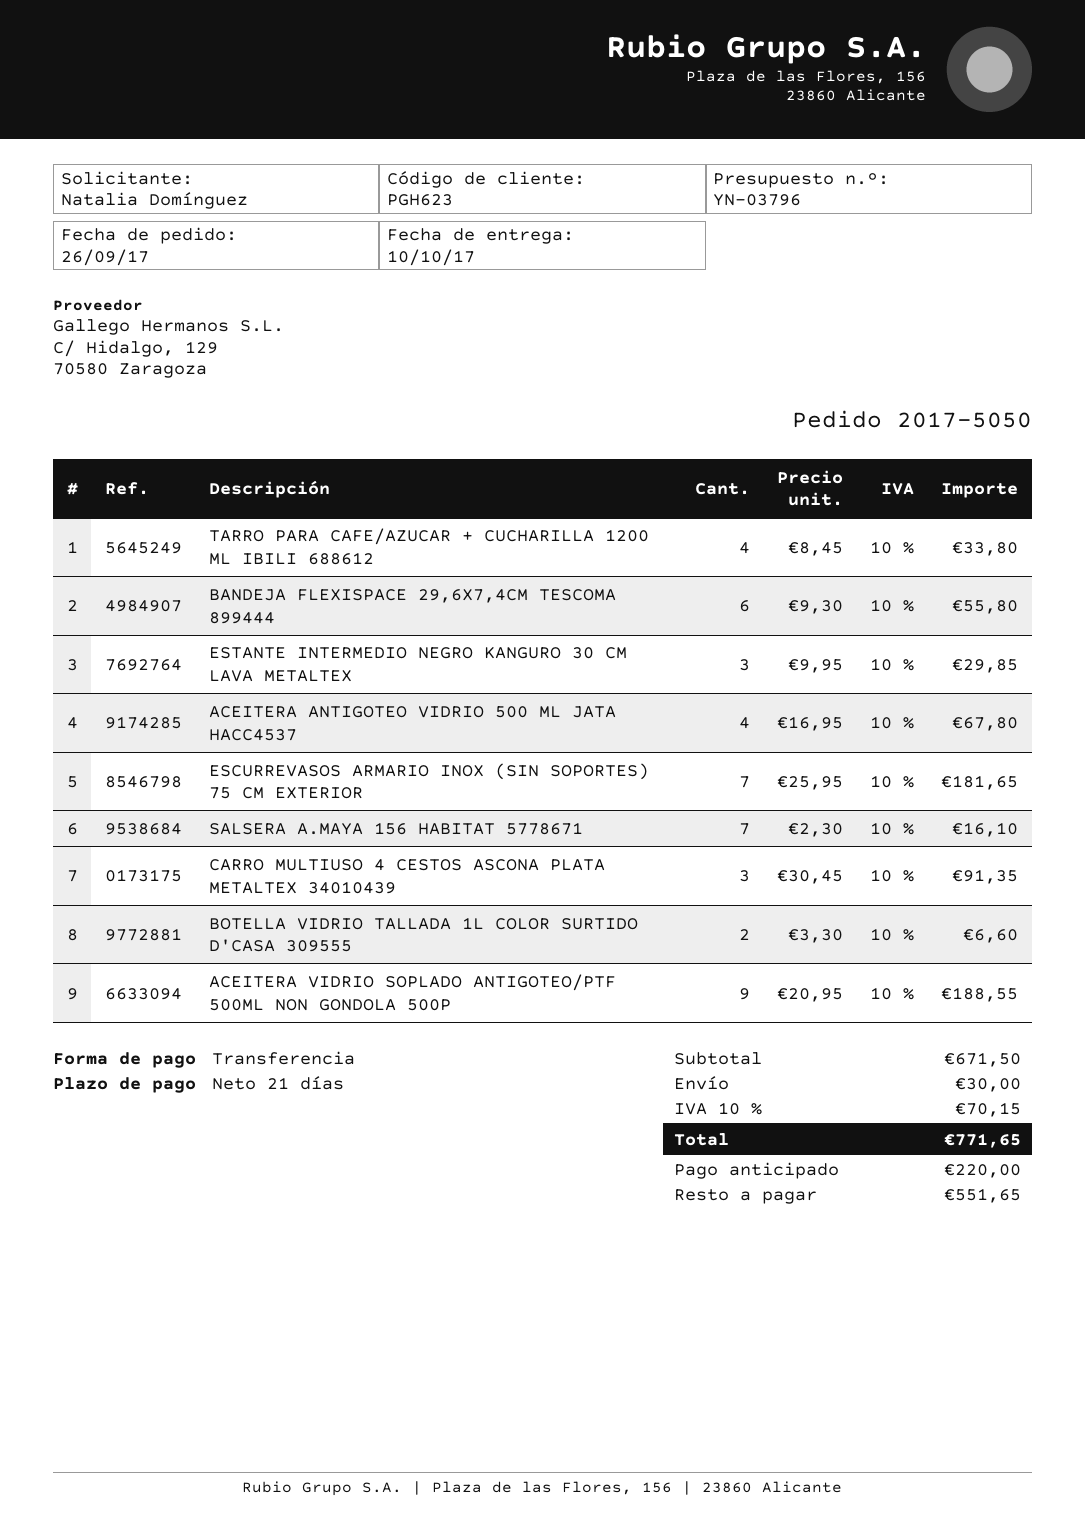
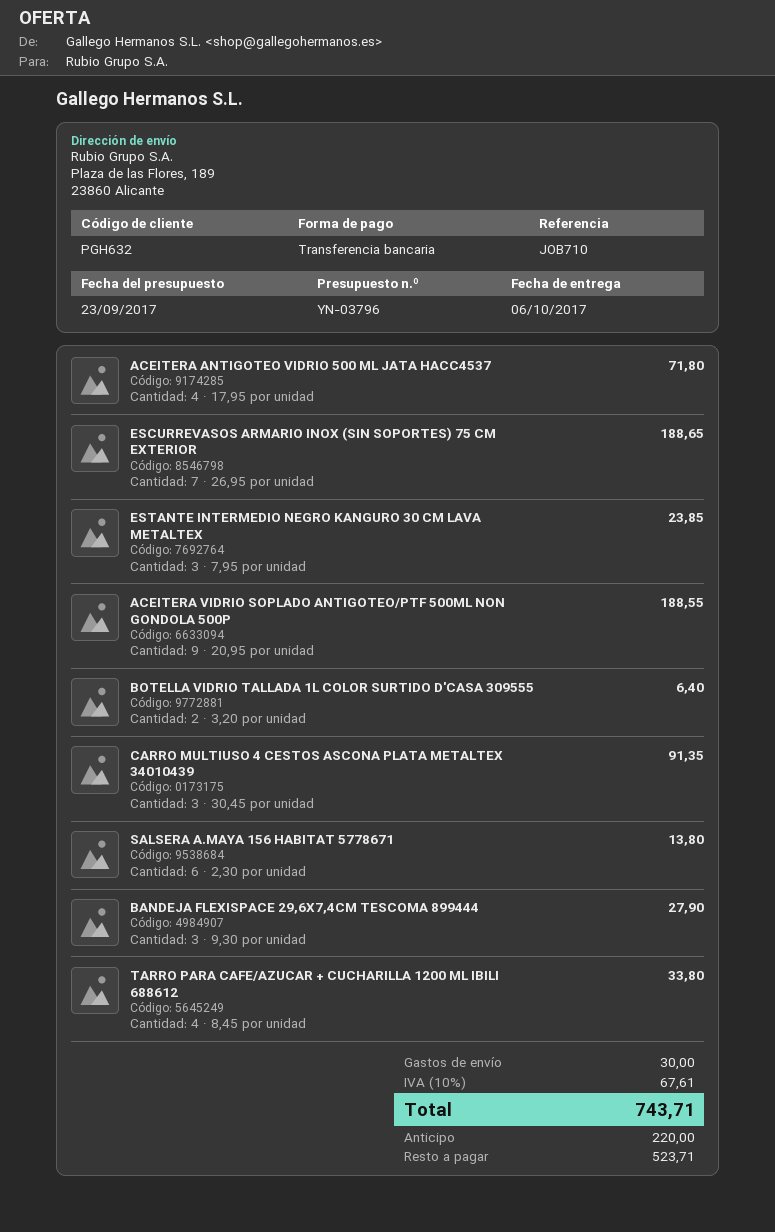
delivery date: 2017-10-10 -> 2017-10-06
customer number: PGH623 -> PGH632
BANDEJA FLEXISPACE 29,6X7,4CM TESCOMA 899444: 6 x 9.30 = 55.80 -> 3 x 9.30 = 27.90
ESTANTE INTERMEDIO NEGRO KANGURO 30 CM LAVA METALTEX: 3 x 9.95 = 29.85 -> 3 x 7.95 = 23.85
ACEITERA ANTIGOTEO VIDRIO 500 ML JATA HACC4537: 4 x 16.95 = 67.80 -> 4 x 17.95 = 71.80
ESCURREVASOS ARMARIO INOX (SIN SOPORTES) 75 CM EXTERIOR: 7 x 25.95 = 181.65 -> 7 x 26.95 = 188.65
SALSERA A.MAYA 156 HABITAT 5778671: 7 x 2.30 = 16.10 -> 6 x 2.30 = 13.80
BOTELLA VIDRIO TALLADA 1L COLOR SURTIDO D'CASA 309555: 2 x 3.30 = 6.60 -> 2 x 3.20 = 6.40
tax: 10% = 70.15 -> 10% = 67.61
total: 771.65 -> 743.71
balance: 551.65 -> 523.71

